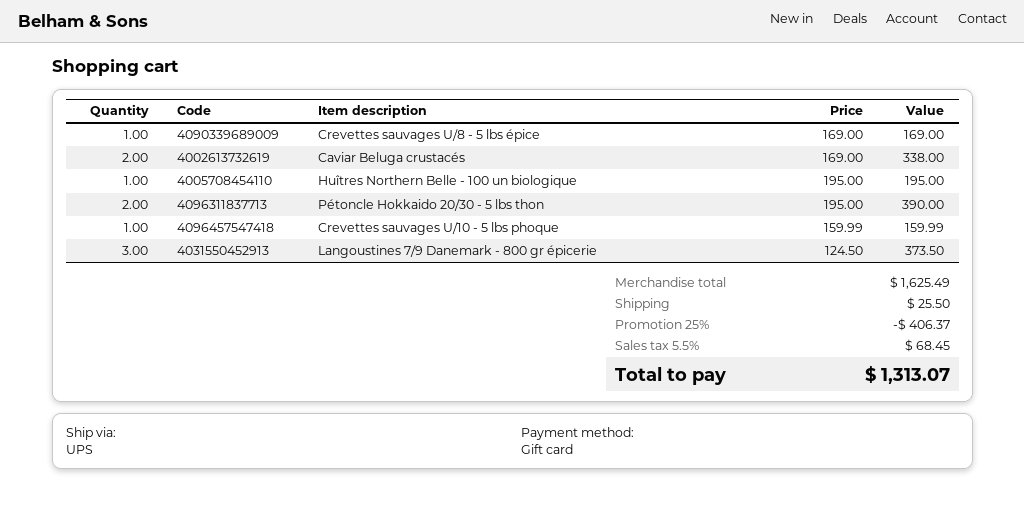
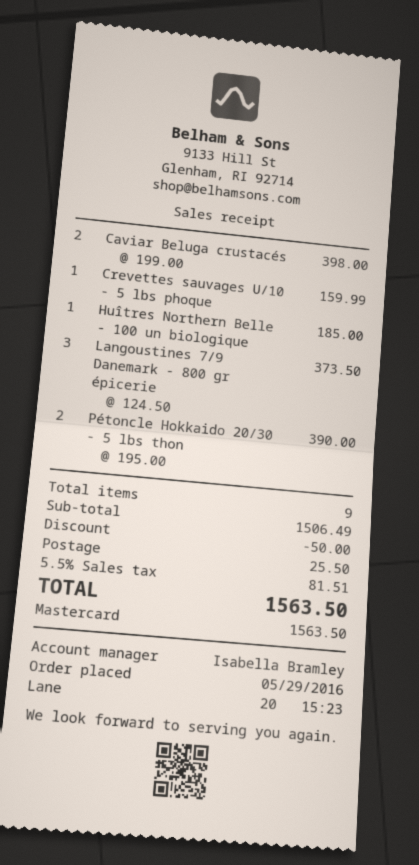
payment method: gift card -> Mastercard
Crevettes sauvages U/8 - 5 lbs épice: 1 x 169.00 = 169.00 -> none
Caviar Beluga crustacés: 2 x 169.00 = 338.00 -> 2 x 199.00 = 398.00
Huîtres Northern Belle - 100 un biologique: 1 x 195.00 = 195.00 -> 1 x 185.00 = 185.00
subtotal: 1625.49 -> 1506.49
discount: 406.37 -> 50.00
tax: 5.5% = 68.45 -> 5.5% = 81.51
total: 1313.07 -> 1563.50

